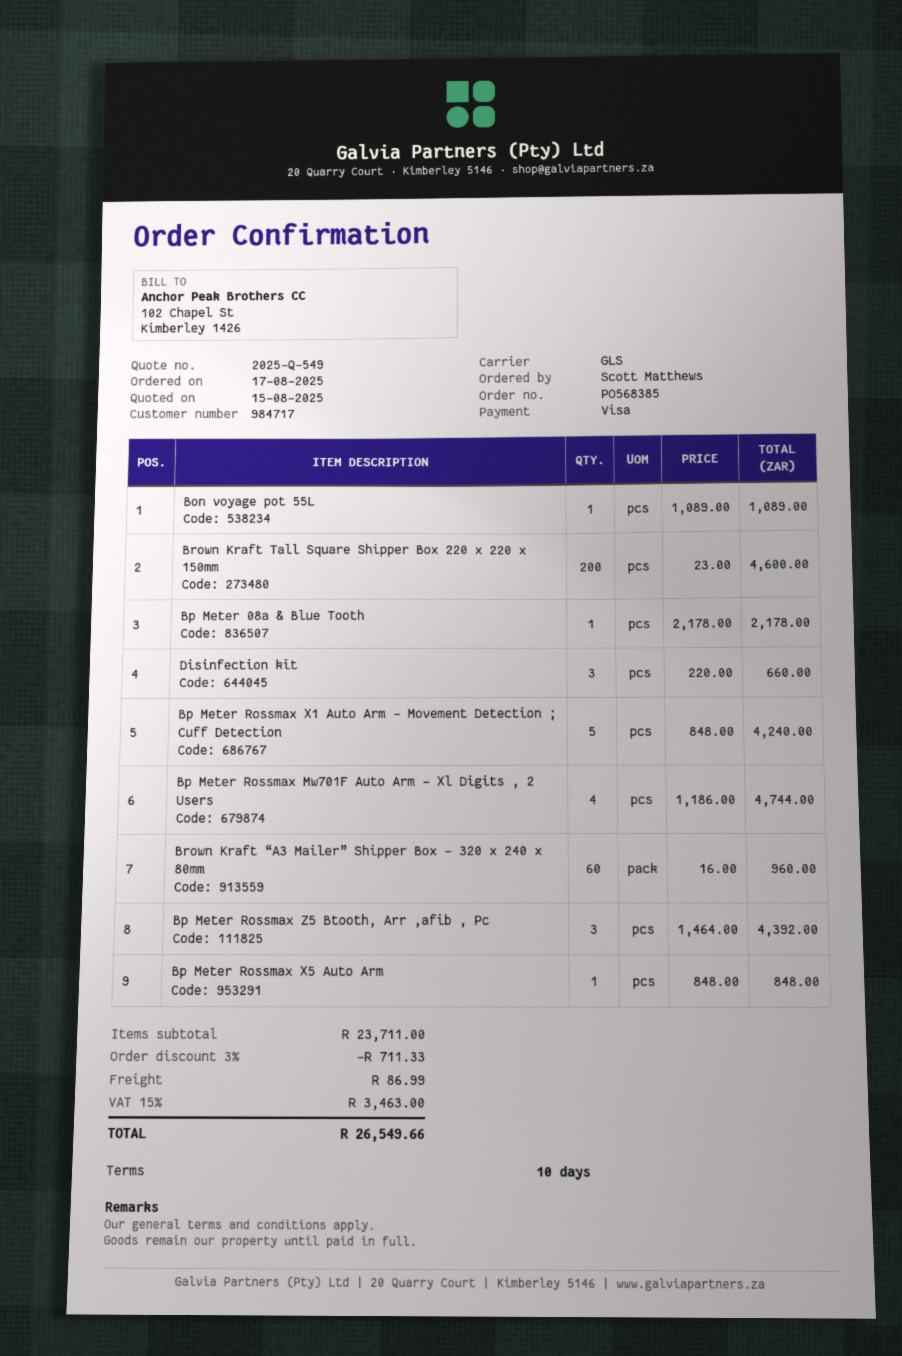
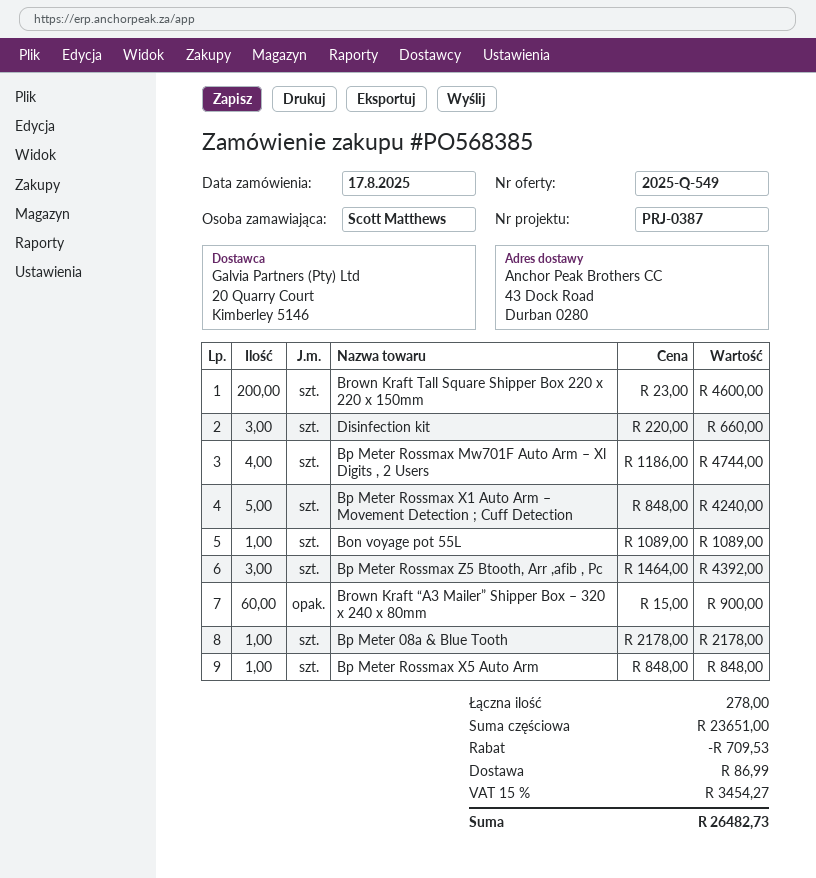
Brown Kraft “A3 Mailer” Shipper Box – 320 x 240 x 80mm: 60 x 16.00 = 960.00 -> 60 x 15.00 = 900.00
subtotal: 23711.00 -> 23651.00
discount: 711.33 -> 709.53
tax: 15% = 3463.00 -> 15% = 3454.27
total: 26549.66 -> 26482.73

